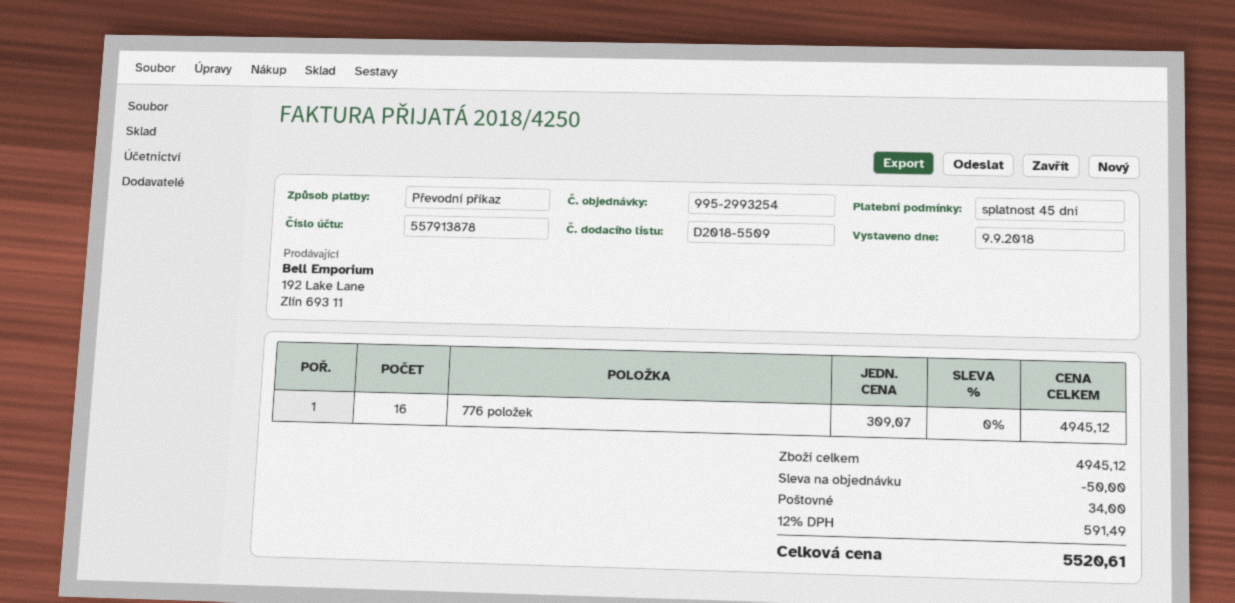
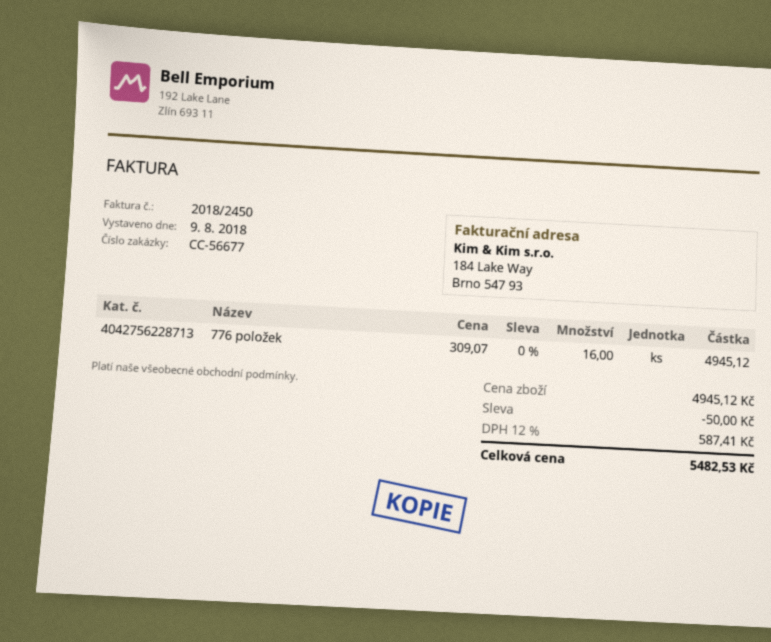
invoice number: 2018/4250 -> 2018/2450
invoice date: 2018-09-09 -> 2018-08-09
shipping: 34.00 -> none
tax: 12% = 591.49 -> 12% = 587.41
total: 5520.61 -> 5482.53

